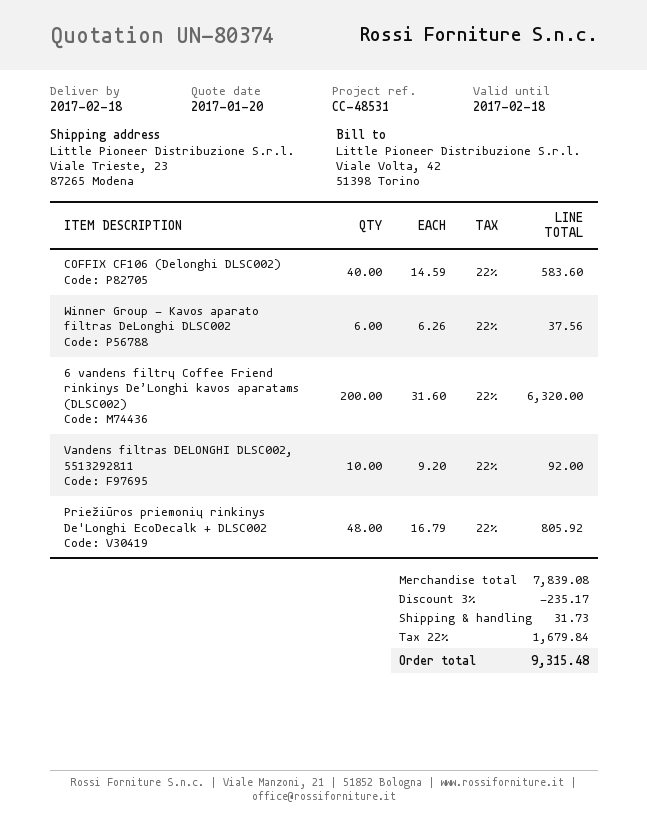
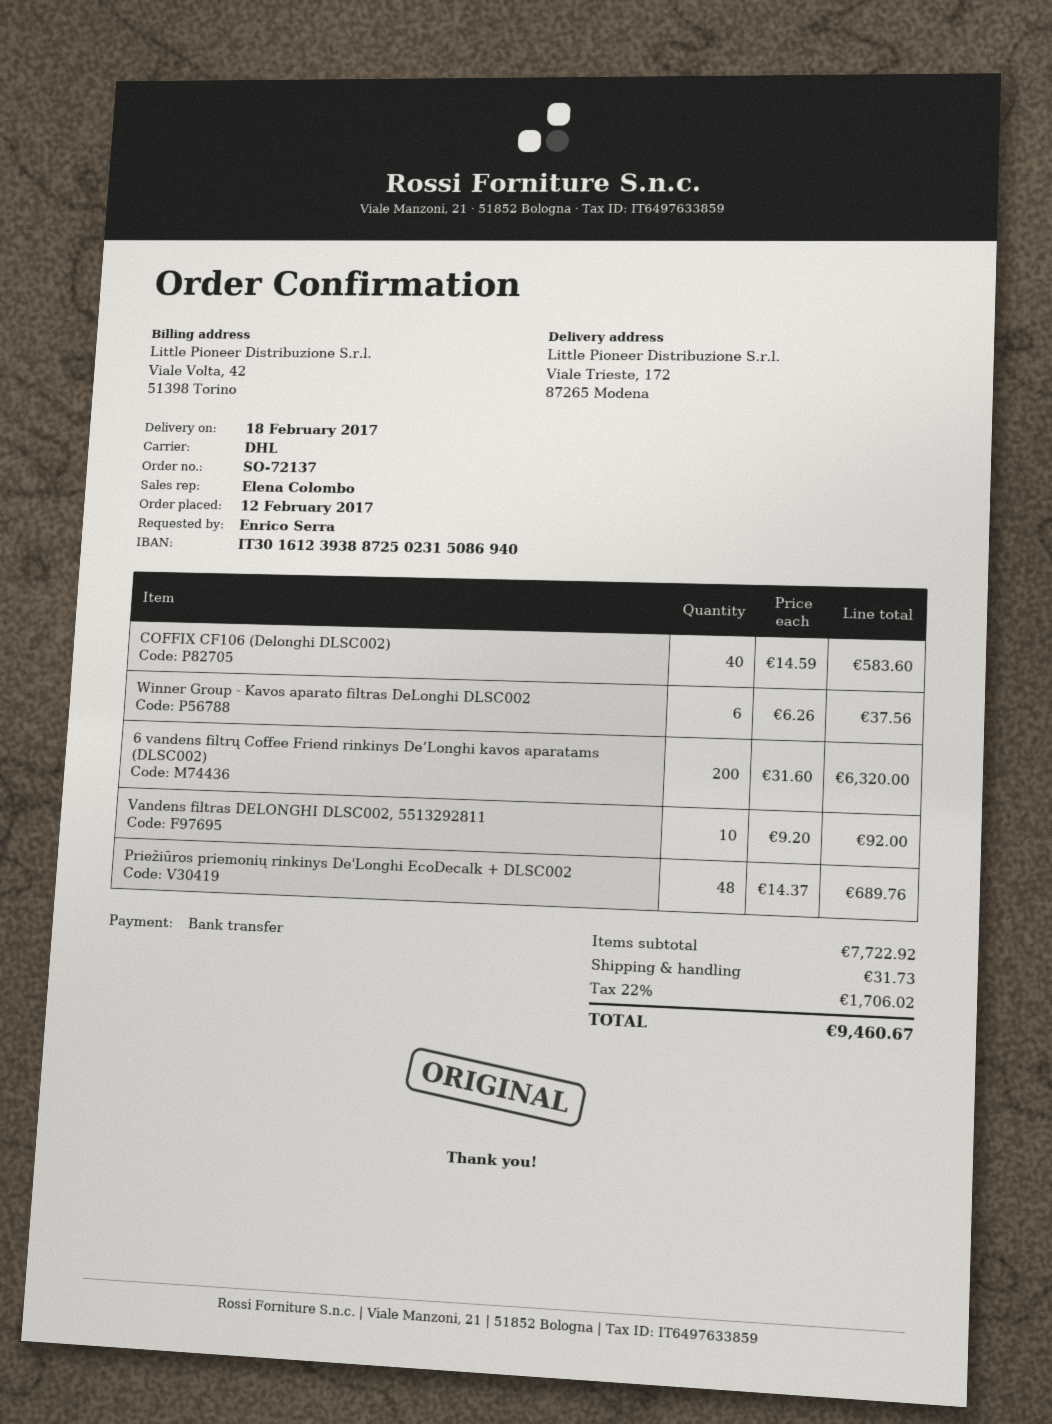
ship to: Viale Trieste, 23, 87265 Modena -> Viale Trieste, 172, 87265 Modena
Priežiūros priemonių rinkinys De'Longhi EcoDecalk + DLSC002: 48 x 16.79 = 805.92 -> 48 x 14.37 = 689.76
subtotal: 7839.08 -> 7722.92
discount: 3% = 235.17 -> none
tax: 22% = 1679.84 -> 22% = 1706.02
total: 9315.48 -> 9460.67

